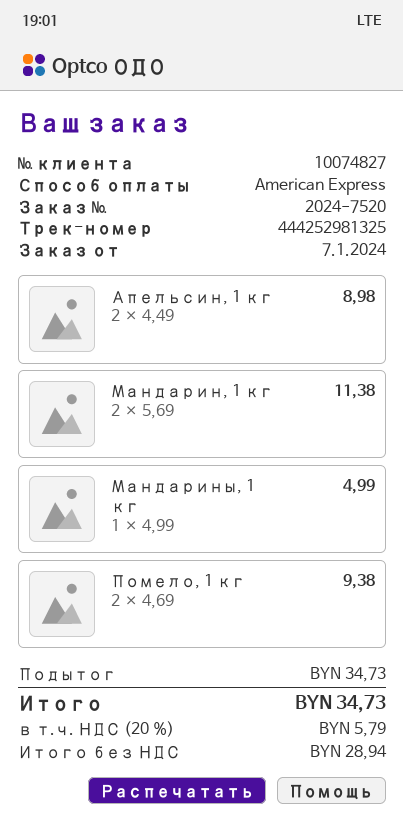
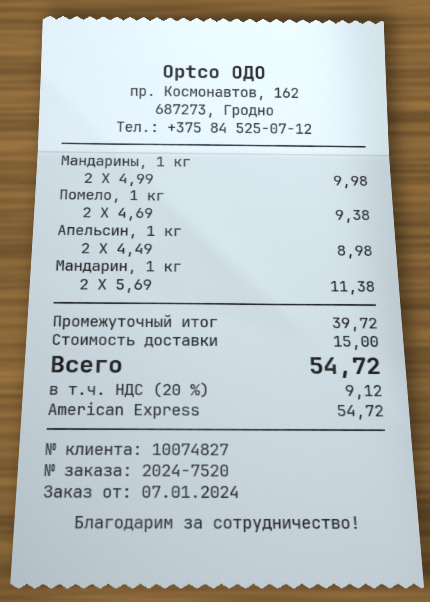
Мандарины, 1 кг: 1 x 4.99 = 4.99 -> 2 x 4.99 = 9.98
subtotal: 34.73 -> 39.72
shipping: none -> 15.00
tax: 20% = 5.79 -> 20% = 9.12
total: 34.73 -> 54.72

